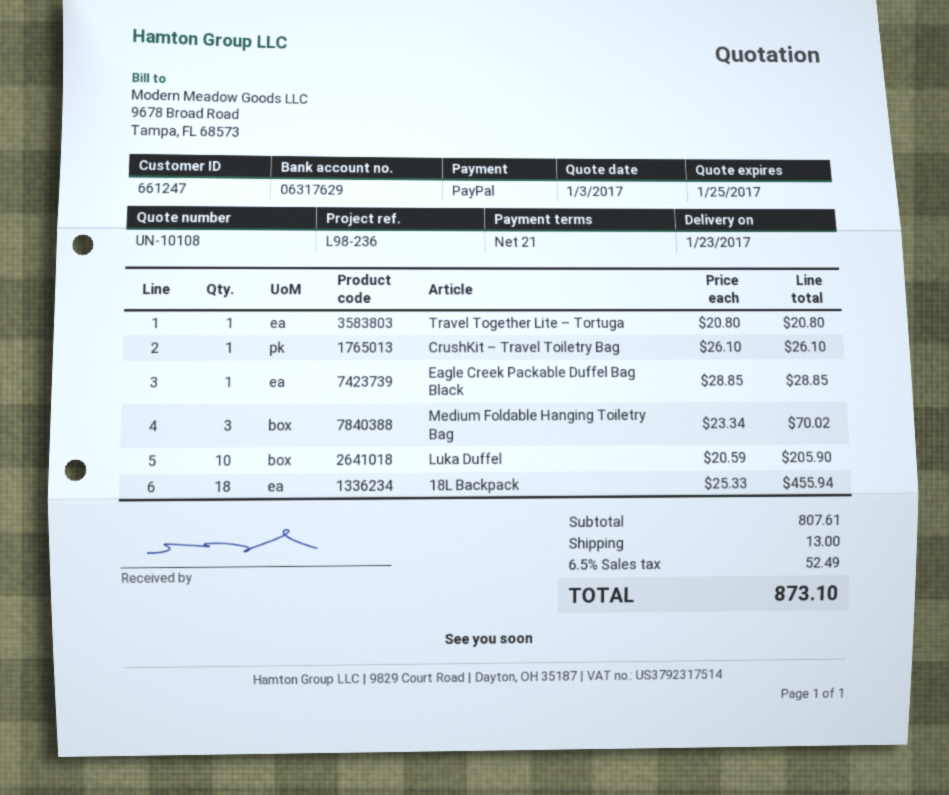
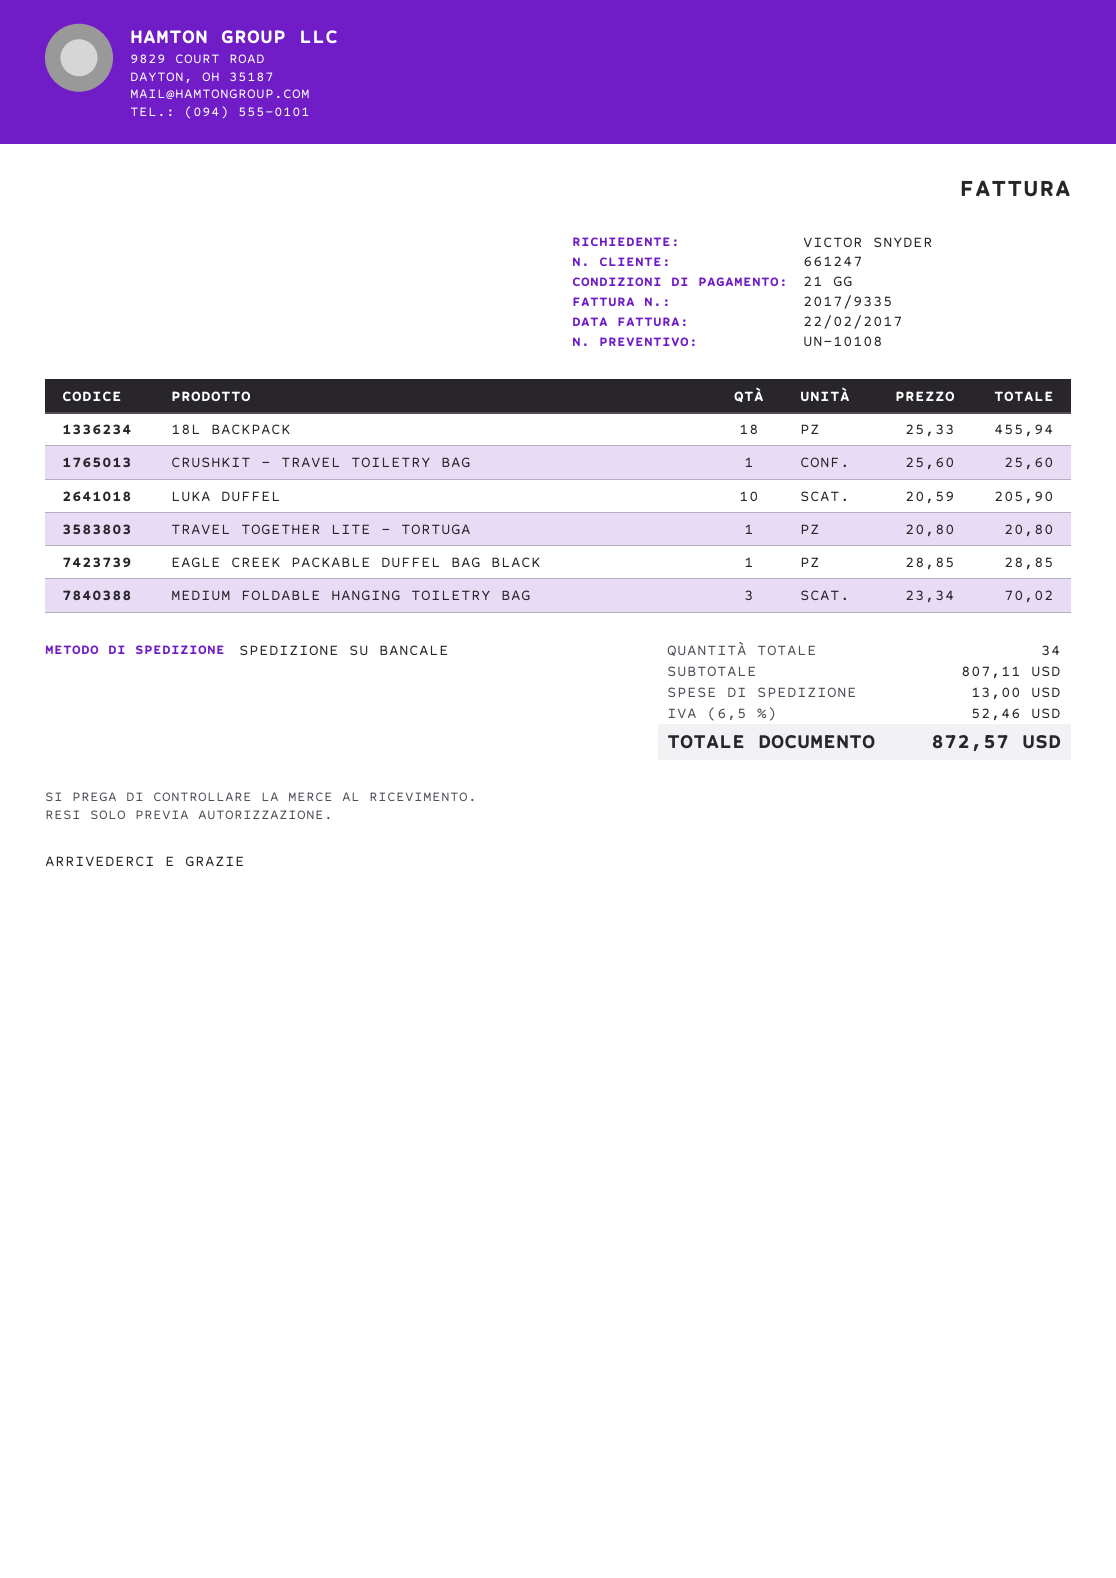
CrushKit – Travel Toiletry Bag: 1 x 26.10 = 26.10 -> 1 x 25.60 = 25.60
subtotal: 807.61 -> 807.11
tax: 6.5% = 52.49 -> 6.5% = 52.46
total: 873.10 -> 872.57

